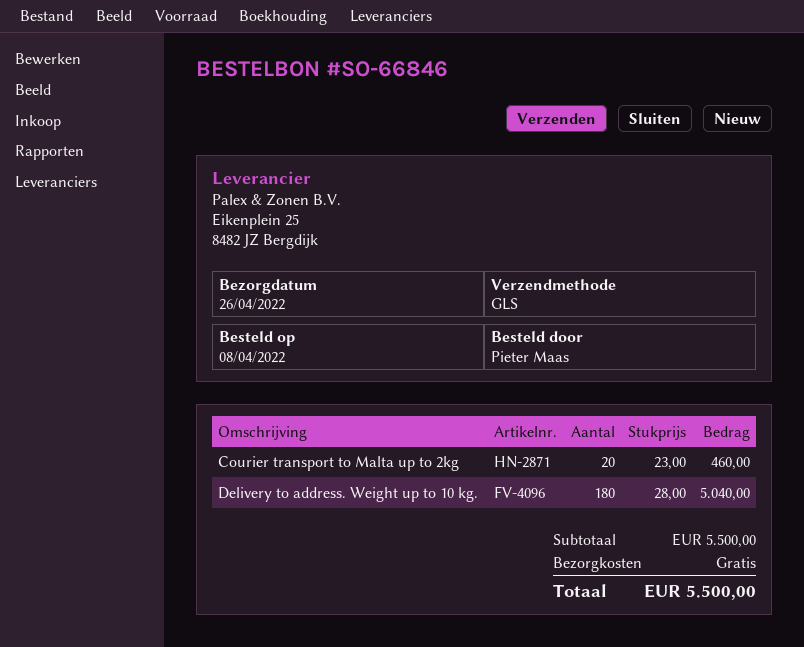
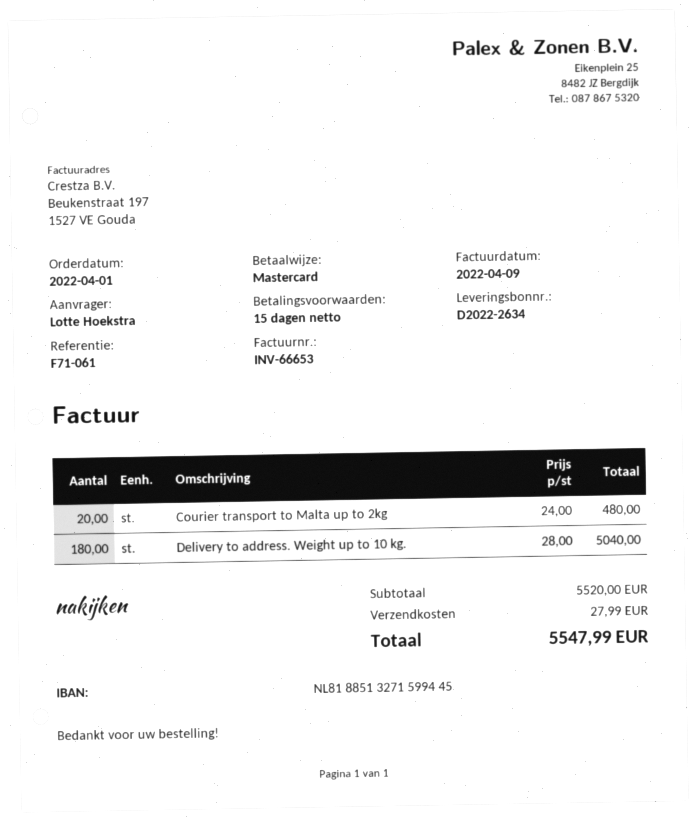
order date: 2022-04-08 -> 2022-04-01
ordered by: Pieter Maas -> Lotte Hoekstra
Courier transport to Malta up to 2kg: 20 x 23.00 = 460.00 -> 20 x 24.00 = 480.00
subtotal: 5500.00 -> 5520.00
shipping: 0.00 -> 27.99
total: 5500.00 -> 5547.99

